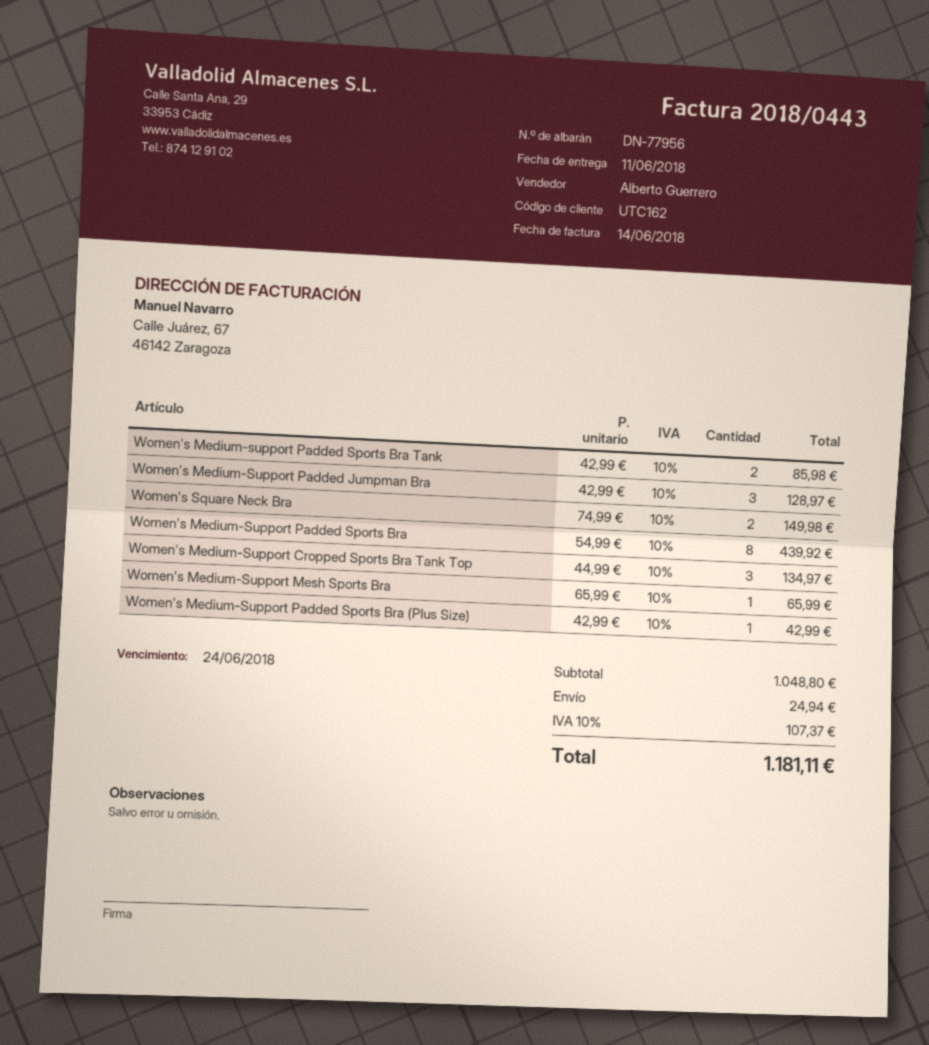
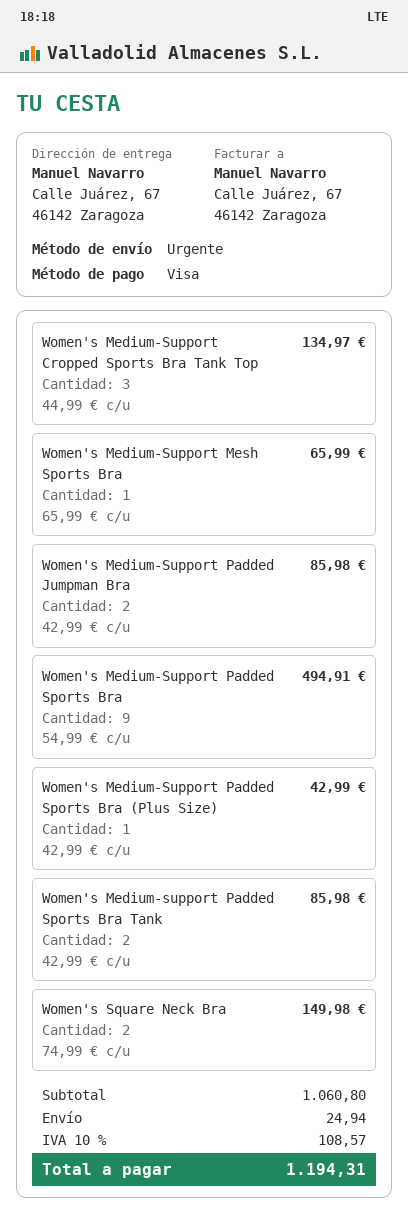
Women's Medium-Support Padded Jumpman Bra: 3 x 42.99 = 128.97 -> 2 x 42.99 = 85.98
Women's Medium-Support Padded Sports Bra: 8 x 54.99 = 439.92 -> 9 x 54.99 = 494.91
subtotal: 1048.80 -> 1060.80
tax: 10% = 107.37 -> 10% = 108.57
total: 1181.11 -> 1194.31

